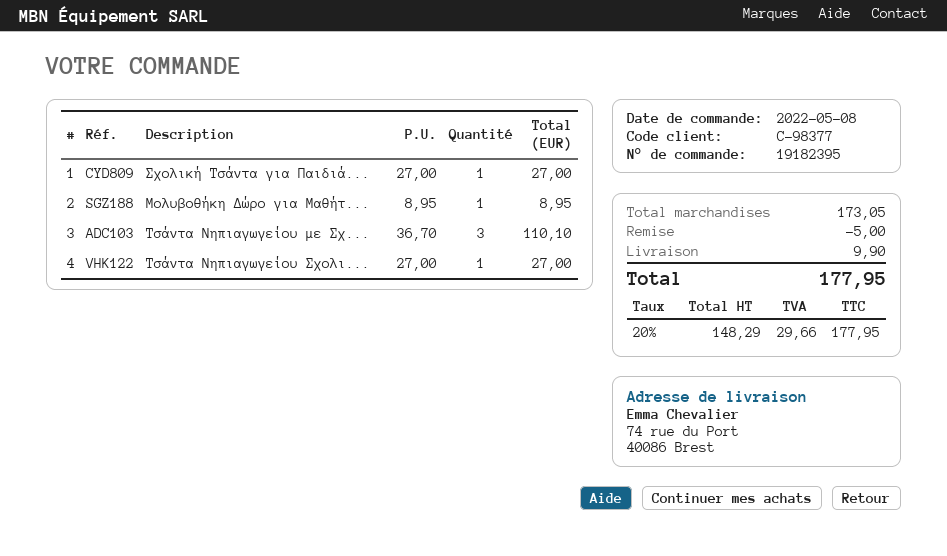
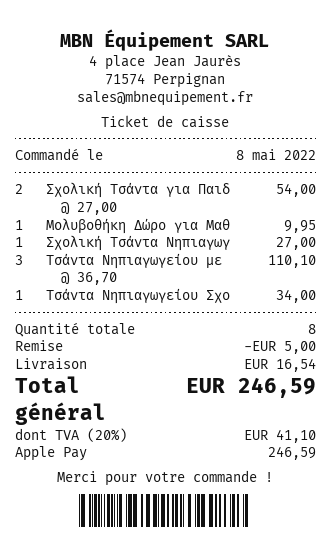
Σχολική Τσάντα για Παιδιά...: 1 x 27.00 = 27.00 -> 2 x 27.00 = 54.00
Μολυβοθήκη Δώρο για Μαθήτ...: 1 x 8.95 = 8.95 -> 1 x 9.95 = 9.95
Τσάντα Νηπιαγωγείου Σχολι...: 1 x 27.00 = 27.00 -> 1 x 34.00 = 34.00
Σχολική Τσάντα Νηπιαγωγ: none -> 1 x 27.00 = 27.00
shipping: 9.90 -> 16.54
tax: 20% = 29.66 -> 20% = 41.10
total: 177.95 -> 246.59

